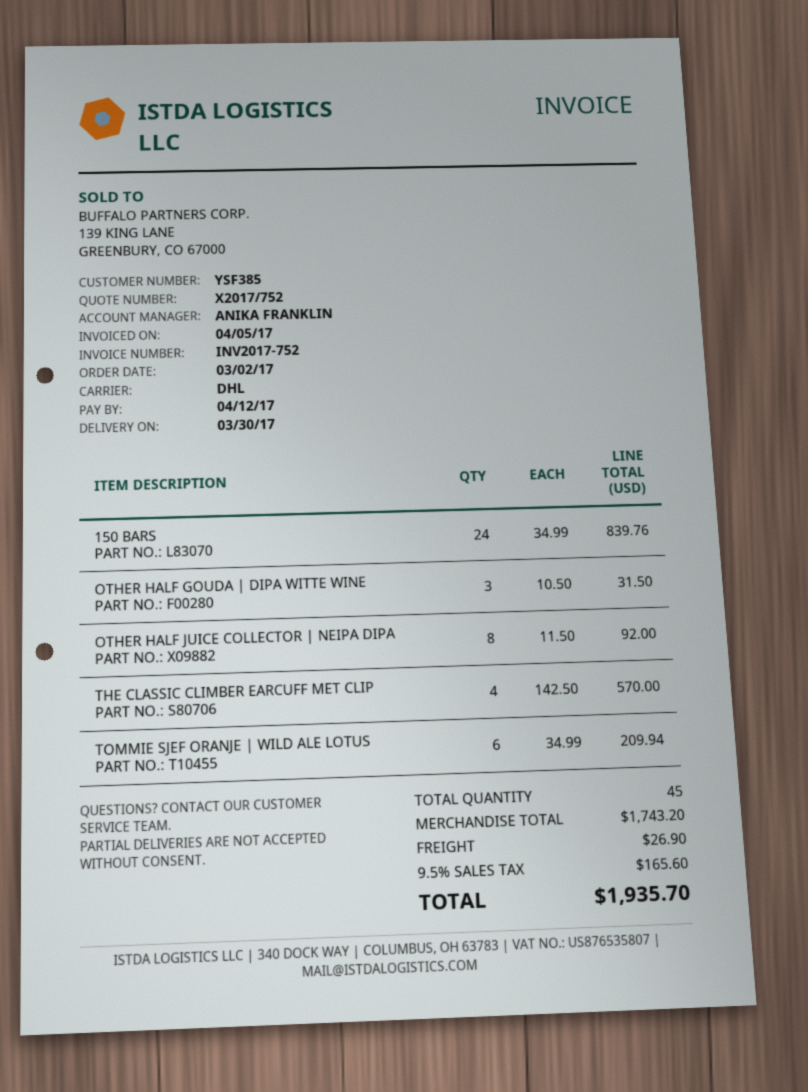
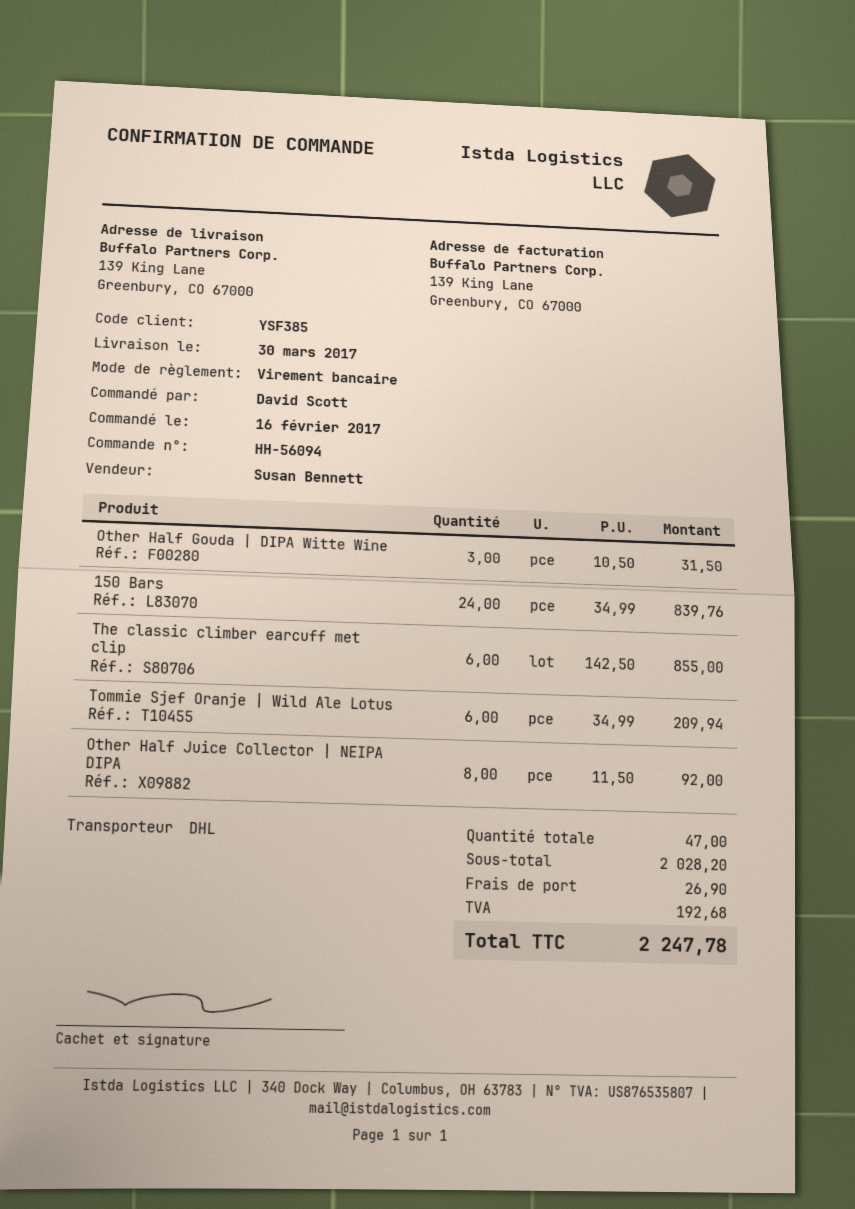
order date: 2017-03-02 -> 2017-02-16
sales rep: ANIKA FRANKLIN -> Susan Bennett
THE CLASSIC CLIMBER EARCUFF MET CLIP: 4 x 142.50 = 570.00 -> 6 x 142.50 = 855.00
total quantity: 45 -> 47
subtotal: 1743.20 -> 2028.20
tax: 165.60 -> 192.68
total: 1935.70 -> 2247.78

